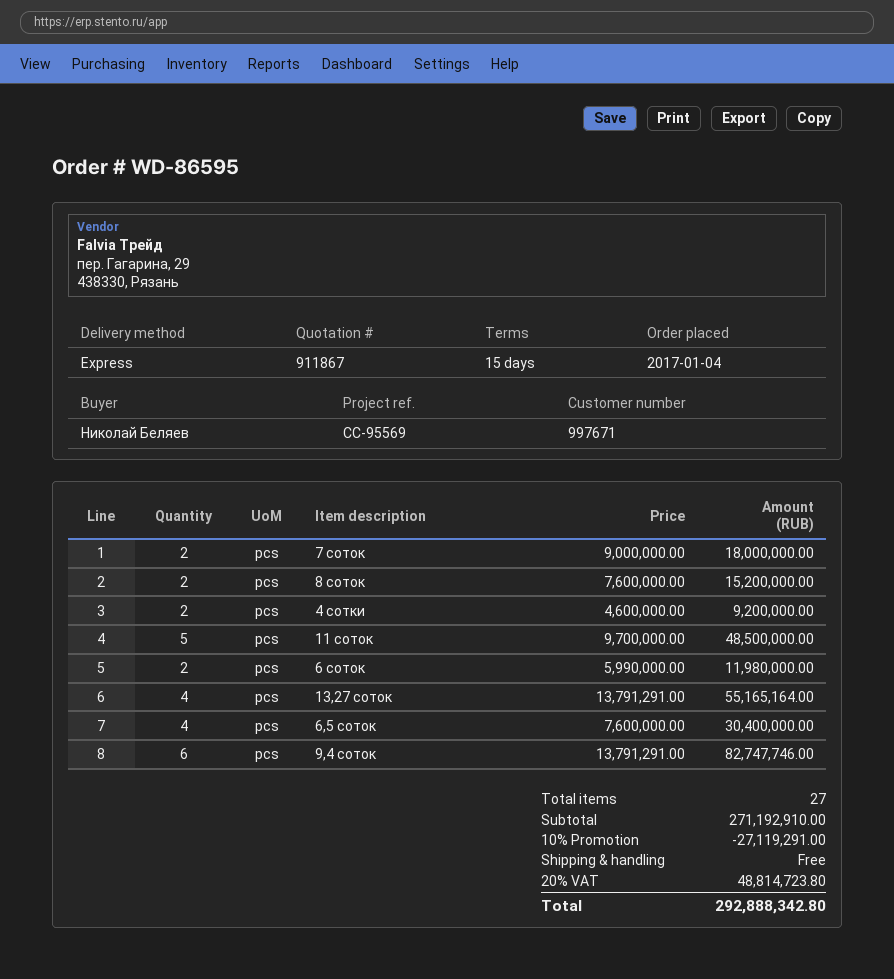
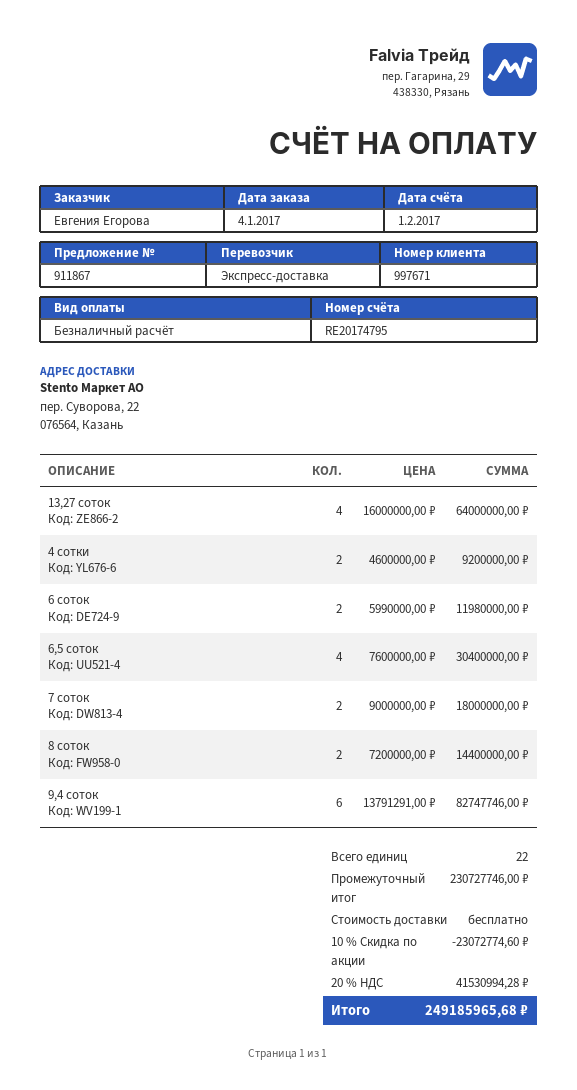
ordered by: Николай Беляев -> Евгения Егорова
8 соток: 2 x 7600000.00 = 15200000.00 -> 2 x 7200000.00 = 14400000.00
11 соток: 5 x 9700000.00 = 48500000.00 -> none
13,27 соток: 4 x 13791291.00 = 55165164.00 -> 4 x 16000000.00 = 64000000.00
total quantity: 27 -> 22
subtotal: 271192910.00 -> 230727746.00
discount: 10% = 27119291.00 -> 10% = 23072774.60
tax: 20% = 48814723.80 -> 20% = 41530994.28
total: 292888342.80 -> 249185965.68

